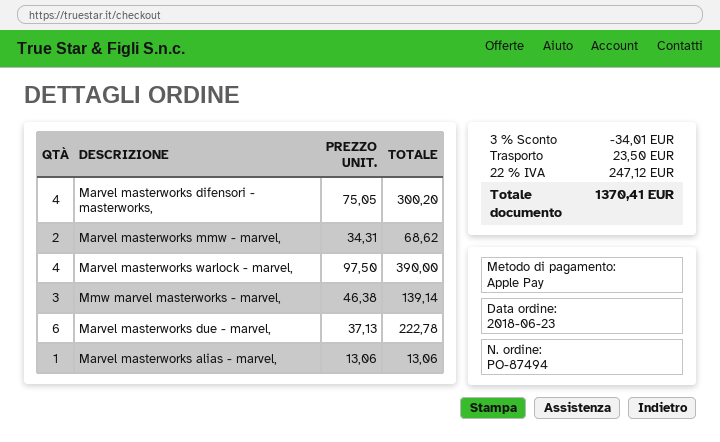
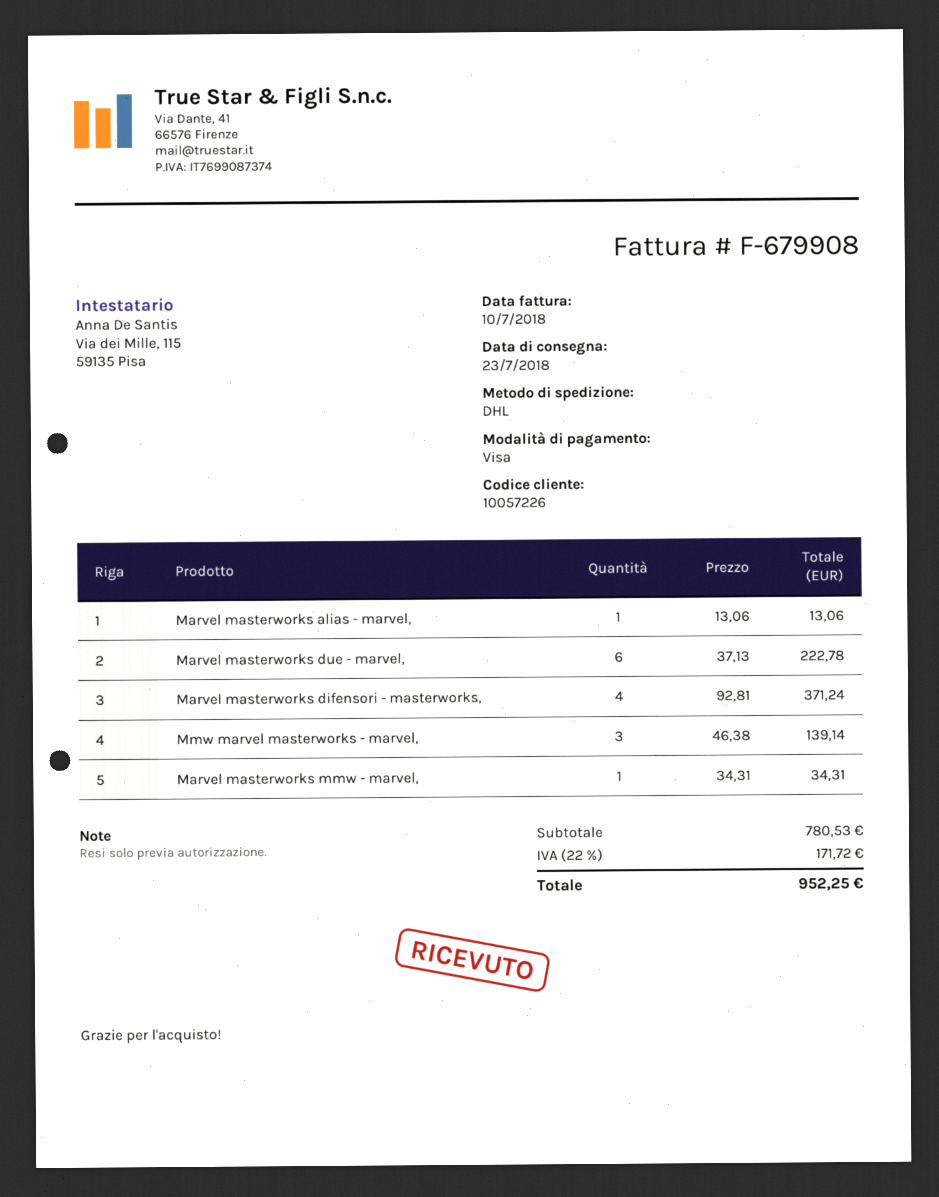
payment method: Apple Pay -> Visa
Marvel masterworks difensori - masterworks,: 4 x 75.05 = 300.20 -> 4 x 92.81 = 371.24
Marvel masterworks mmw - marvel,: 2 x 34.31 = 68.62 -> 1 x 34.31 = 34.31
Marvel masterworks warlock - marvel,: 4 x 97.50 = 390.00 -> none
discount: 3% = 34.01 -> none
shipping: 23.50 -> none
tax: 22% = 247.12 -> 22% = 171.72
total: 1370.41 -> 952.25

